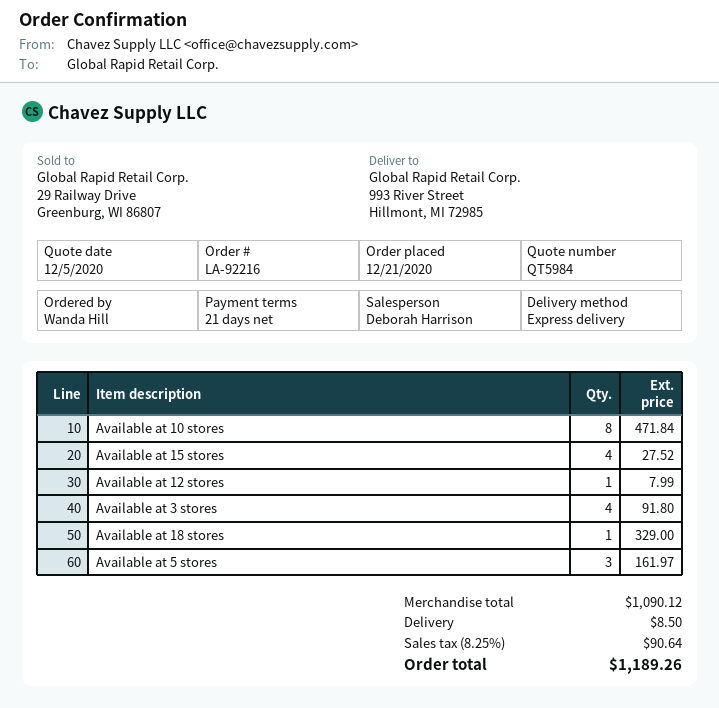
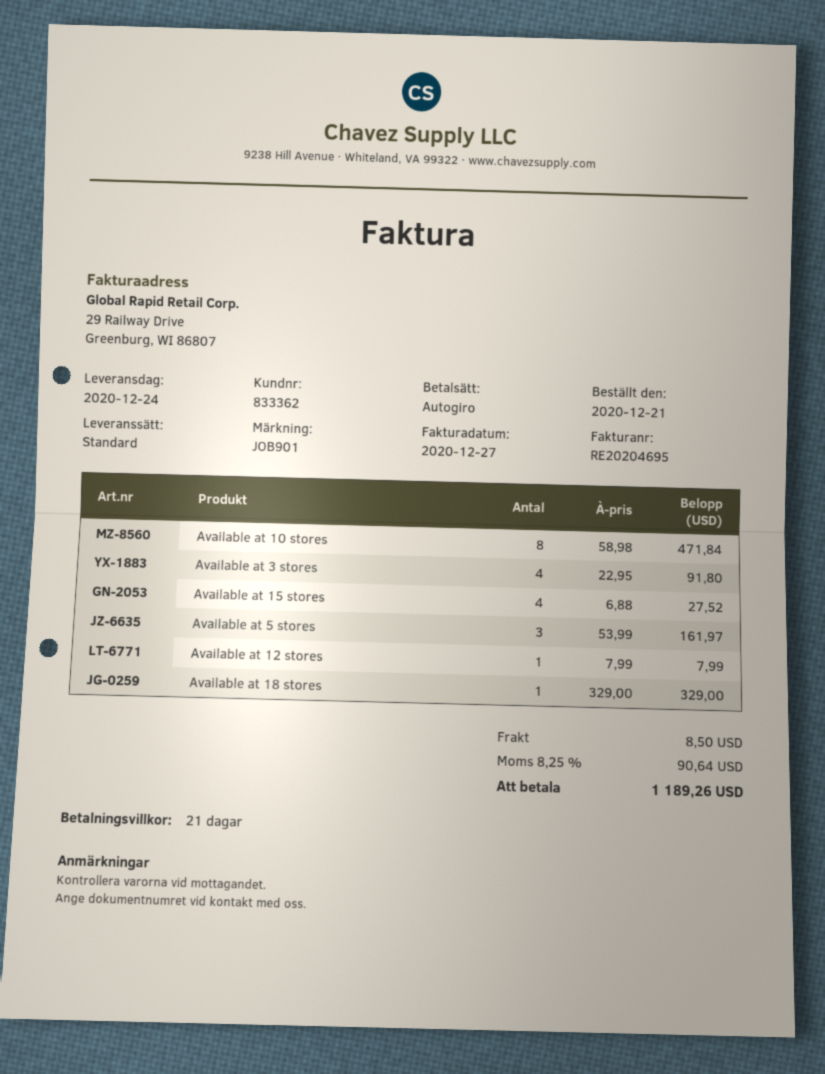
shipping method: express -> standard

